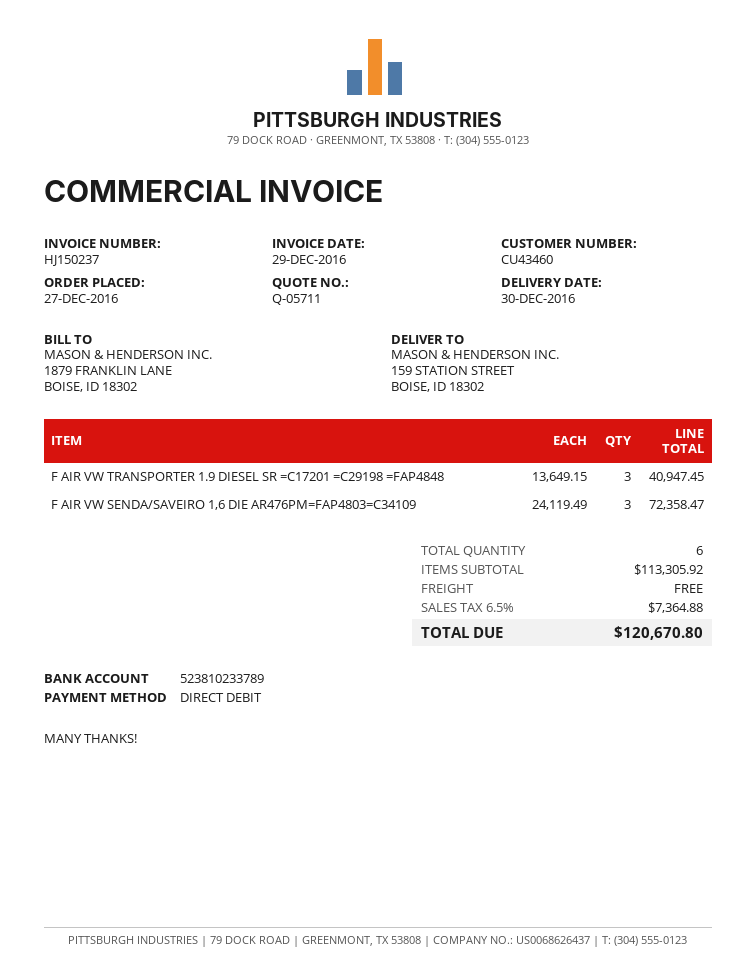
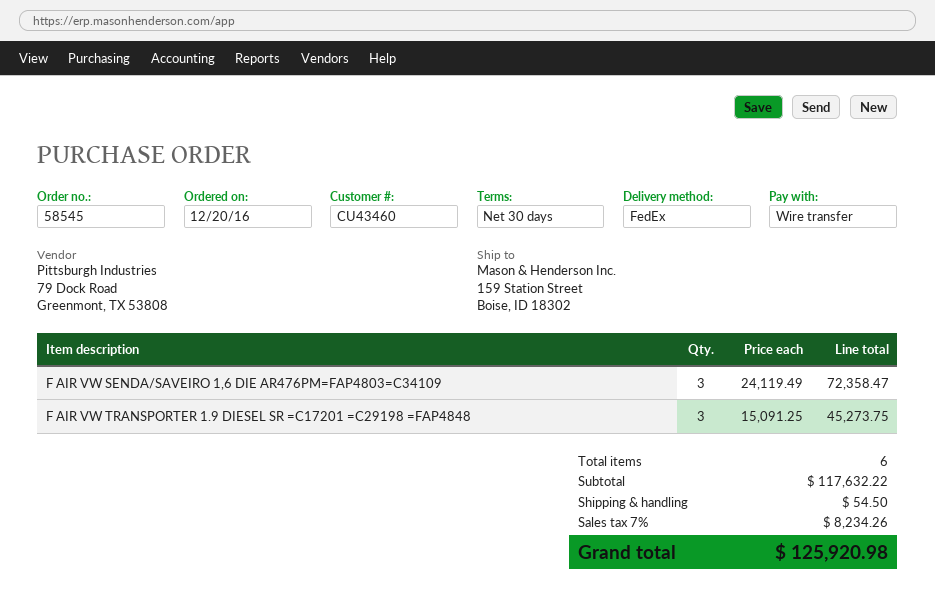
order date: 2016-12-27 -> 2016-12-20
payment method: direct debit -> bank transfer
F AIR VW TRANSPORTER 1.9 DIESEL SR =C17201 =C29198 =FAP4848: 3 x 13649.15 = 40947.45 -> 3 x 15091.25 = 45273.75
subtotal: 113305.92 -> 117632.22
shipping: 0.00 -> 54.50
tax: 6.5% = 7364.88 -> 7% = 8234.26
total: 120670.80 -> 125920.98

